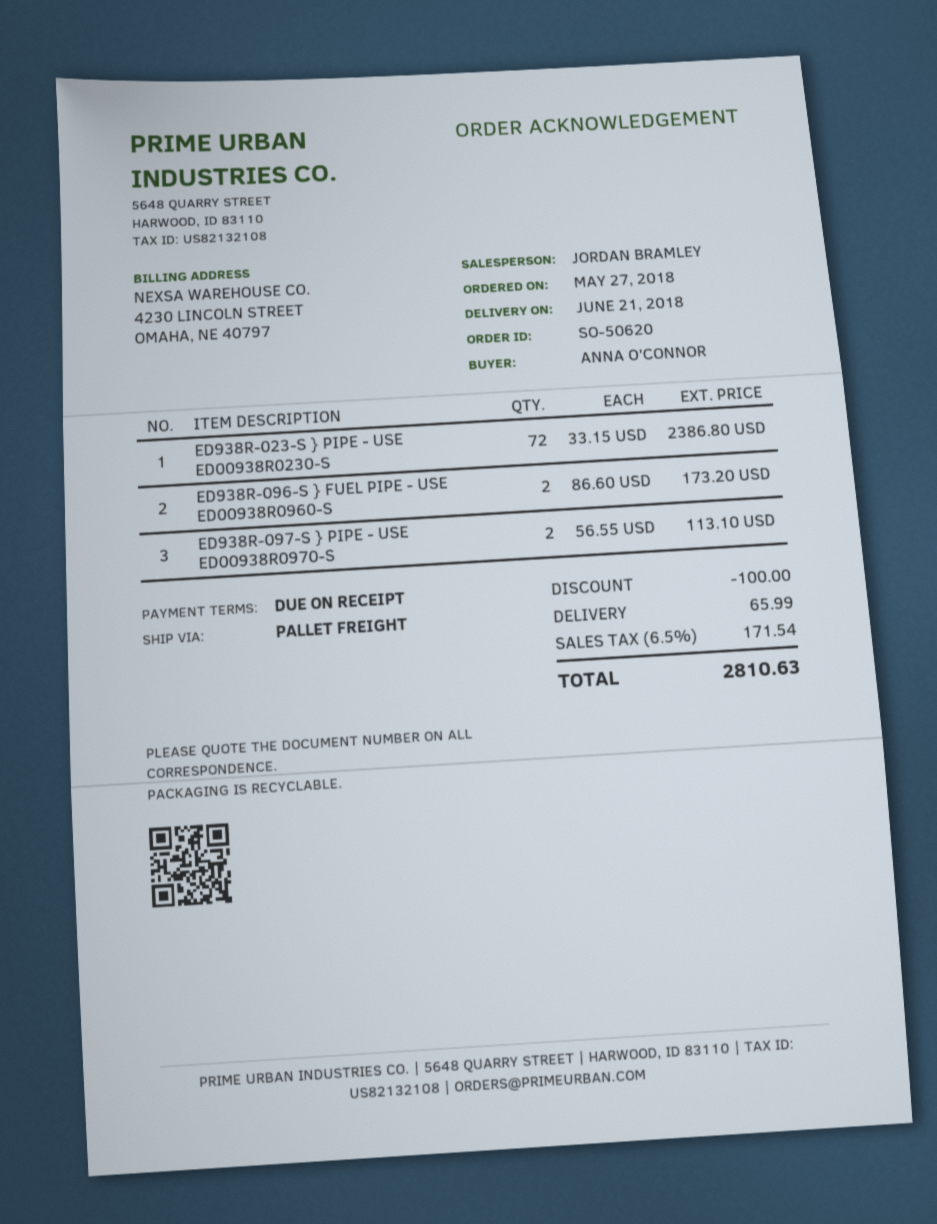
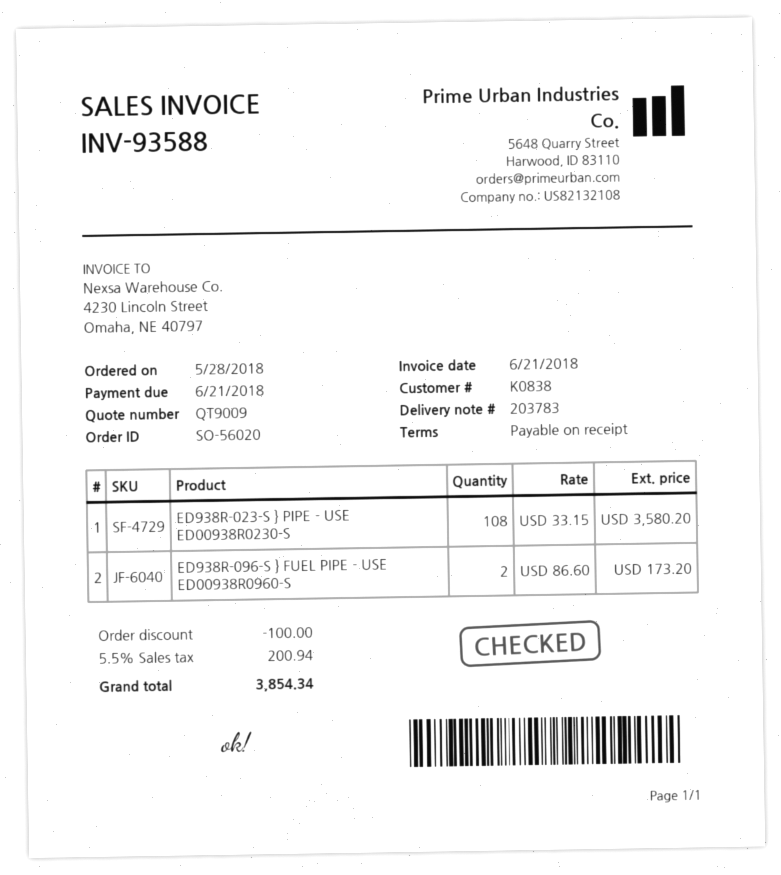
order number: SO-50620 -> SO-56020
order date: 2018-05-27 -> 2018-05-28
ED938R-023-S } PIPE - USE ED00938R0230-S: 72 x 33.15 = 2386.80 -> 108 x 33.15 = 3580.20
ED938R-097-S } PIPE - USE ED00938R0970-S: 2 x 56.55 = 113.10 -> none
shipping: 65.99 -> none
tax: 6.5% = 171.54 -> 5.5% = 200.94
total: 2810.63 -> 3854.34

